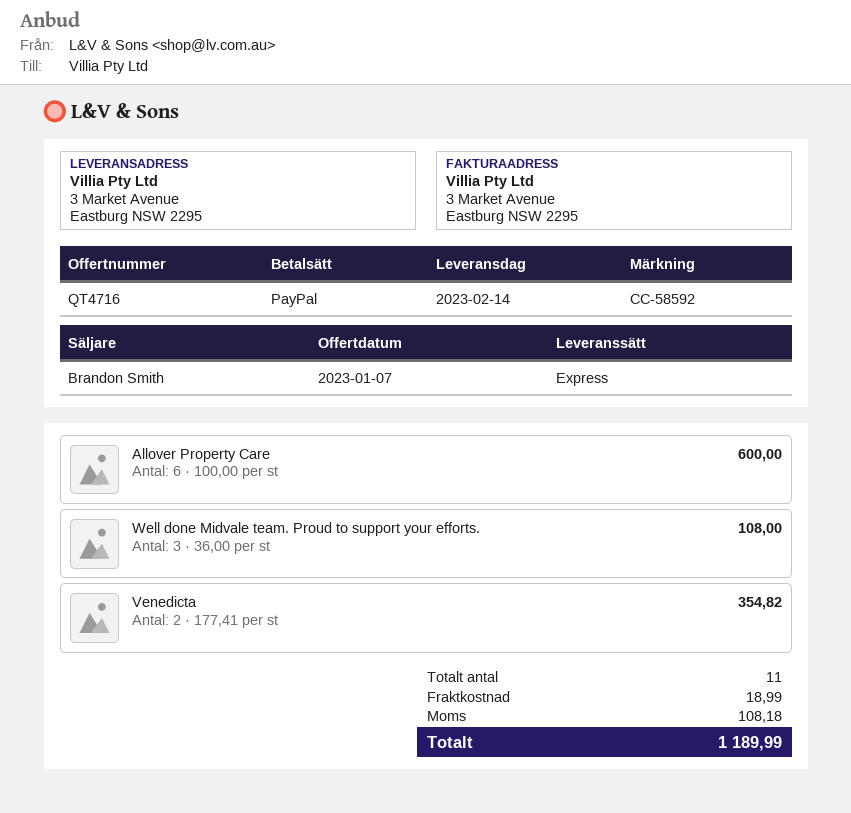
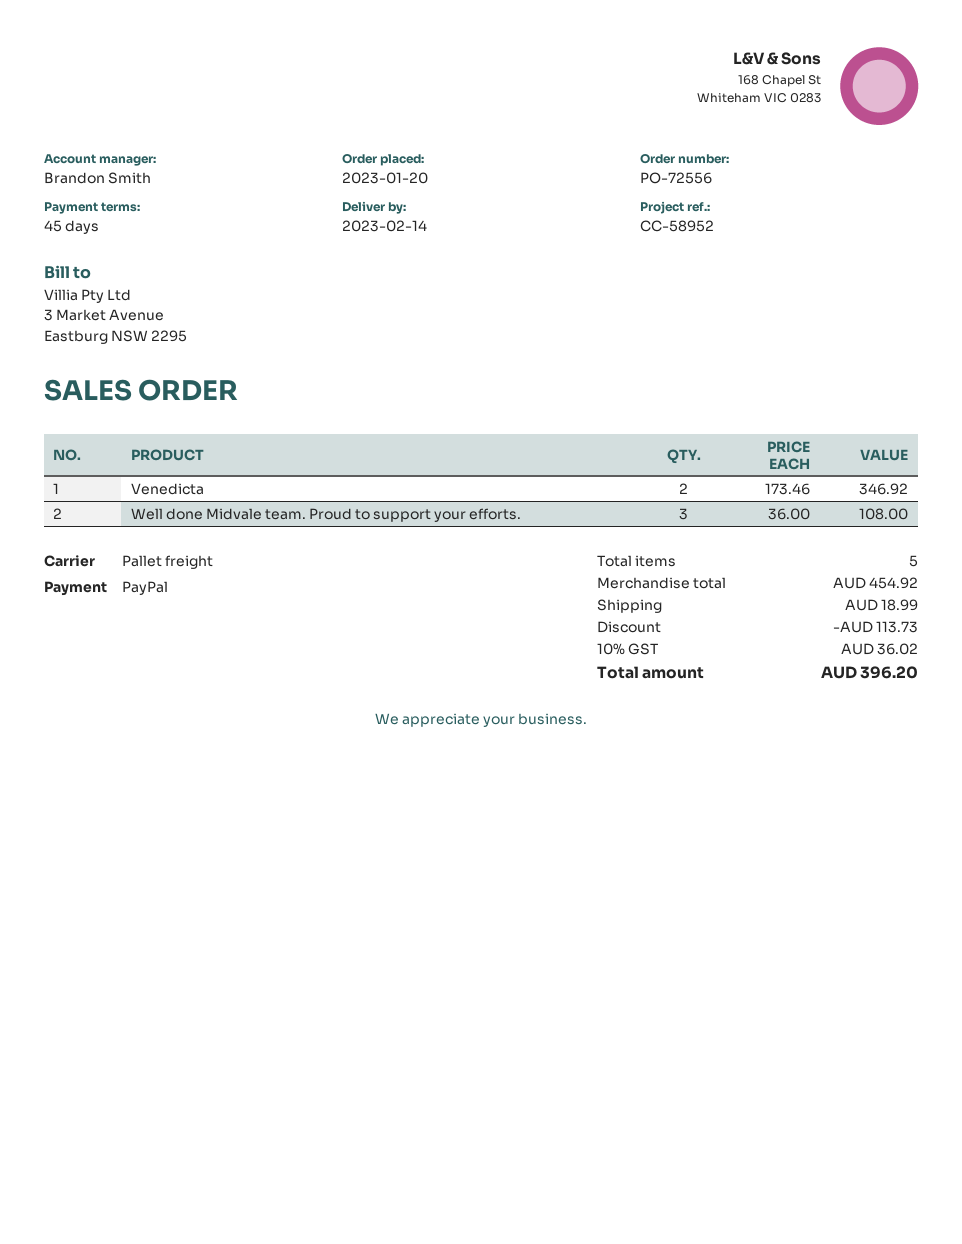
reference: CC-58592 -> CC-58952
shipping method: express -> pallet freight
Allover Property Care: 6 x 100.00 = 600.00 -> none
Venedicta: 2 x 177.41 = 354.82 -> 2 x 173.46 = 346.92
total quantity: 11 -> 5
discount: none -> 113.73
tax: 108.18 -> 36.02
total: 1189.99 -> 396.20

